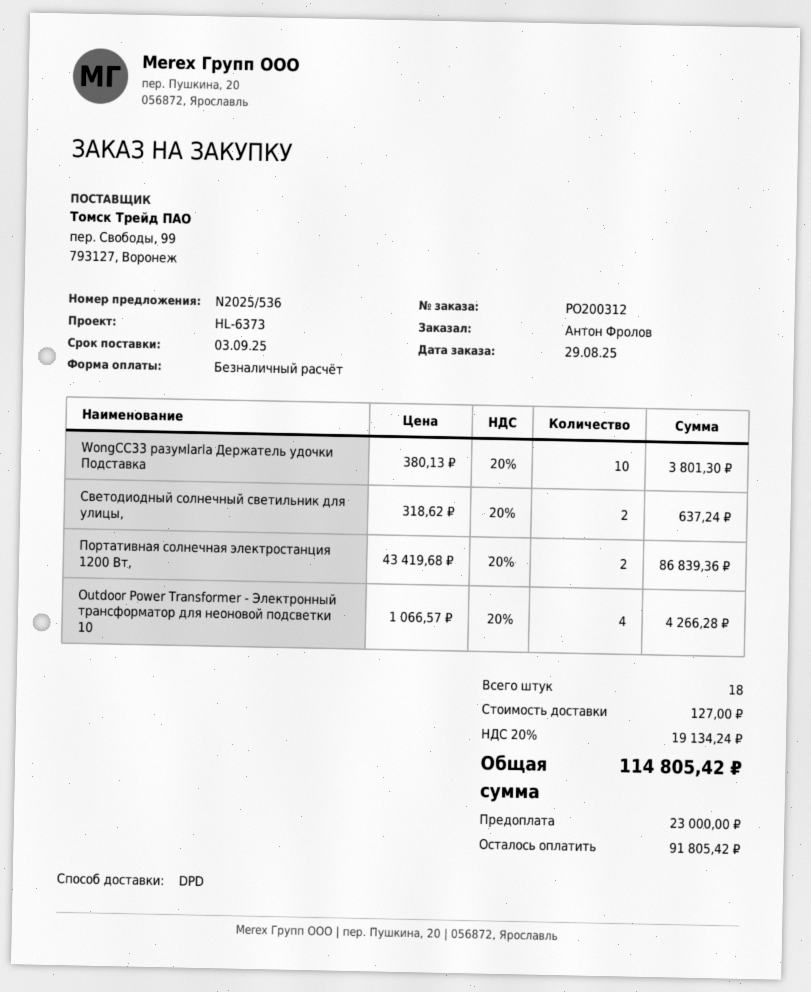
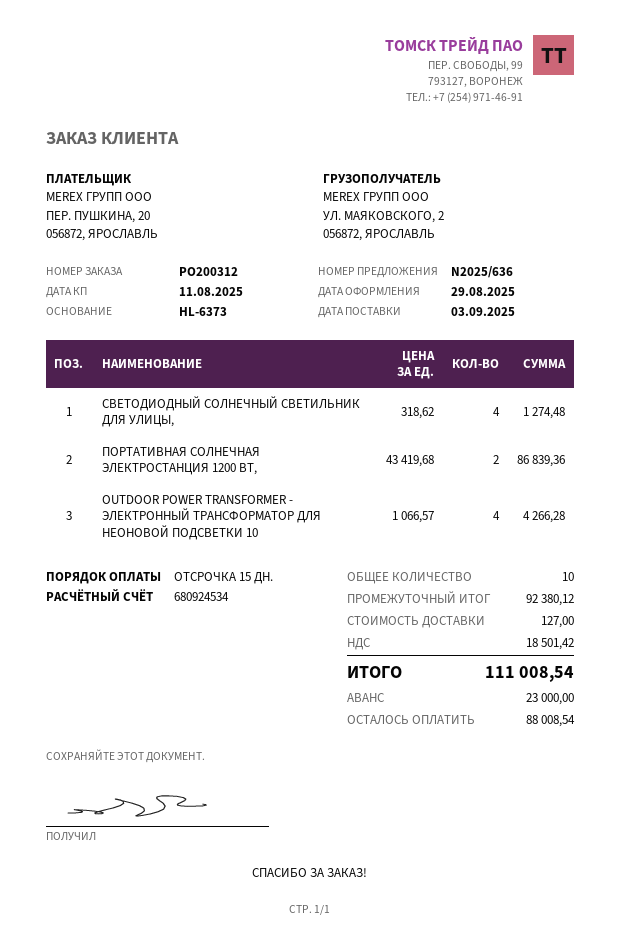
quote number: N2025/536 -> N2025/636
WongCC33 разумlarla Держатель удочки Подставка: 10 x 380.13 = 3801.30 -> none
Светодиодный солнечный светильник для улицы,: 2 x 318.62 = 637.24 -> 4 x 318.62 = 1274.48
total quantity: 18 -> 10
tax: 19134.24 -> 18501.42
total: 114805.42 -> 111008.54
balance: 91805.42 -> 88008.54

